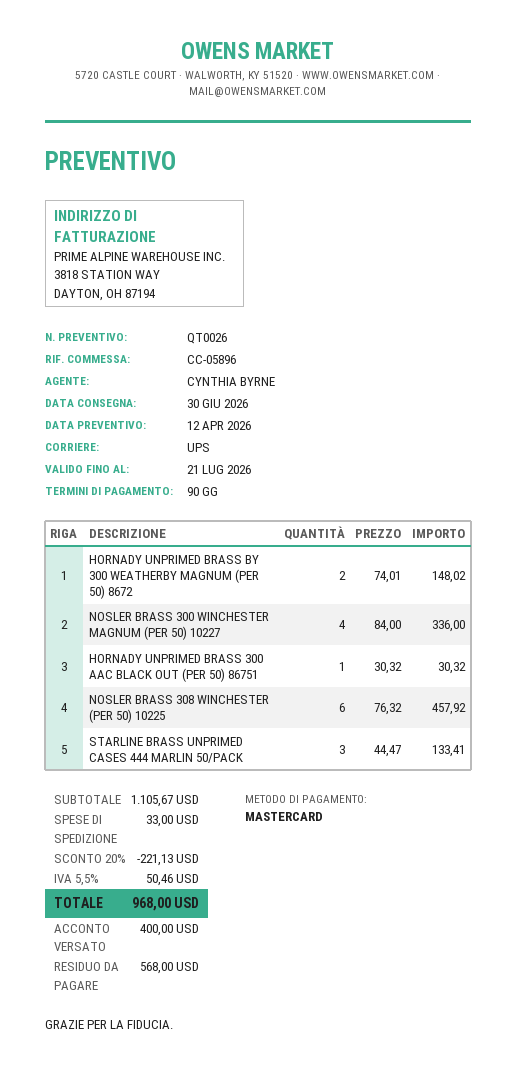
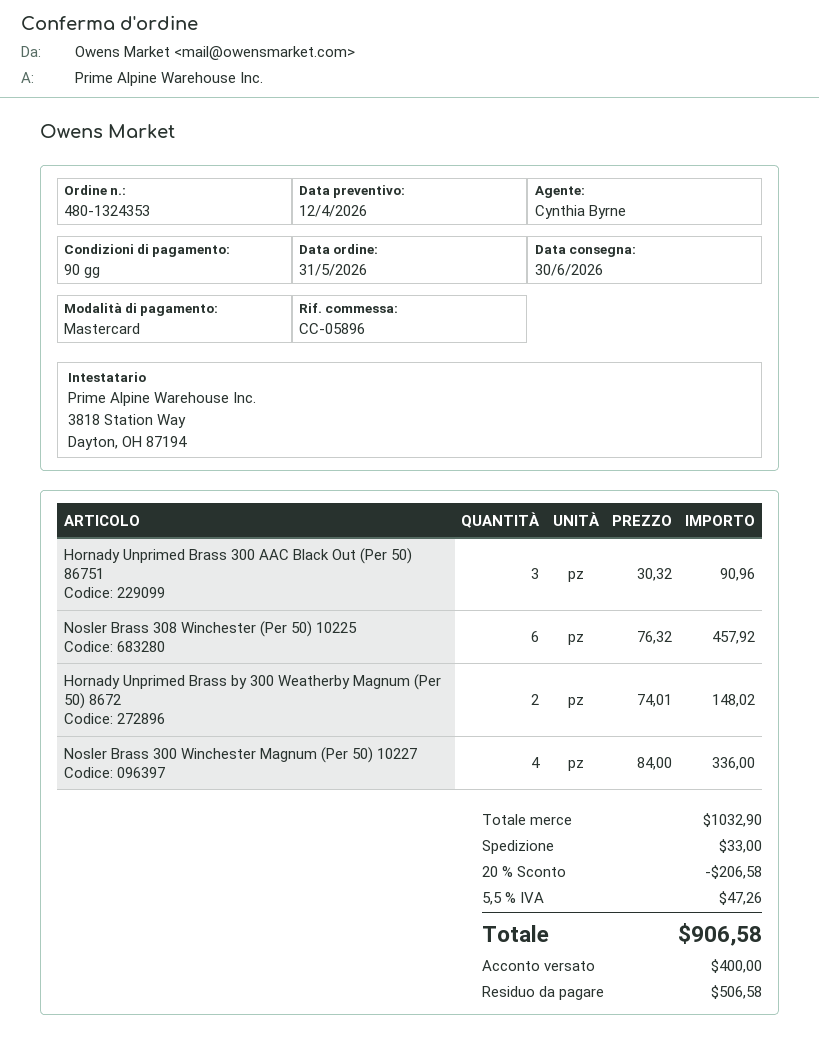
HORNADY UNPRIMED BRASS 300 AAC BLACK OUT (PER 50) 86751: 1 x 30.32 = 30.32 -> 3 x 30.32 = 90.96
STARLINE BRASS UNPRIMED CASES 444 MARLIN 50/PACK: 3 x 44.47 = 133.41 -> none
subtotal: 1105.67 -> 1032.90
discount: 20% = 221.13 -> 20% = 206.58
tax: 5.5% = 50.46 -> 5.5% = 47.26
total: 968.00 -> 906.58
balance: 568.00 -> 506.58

